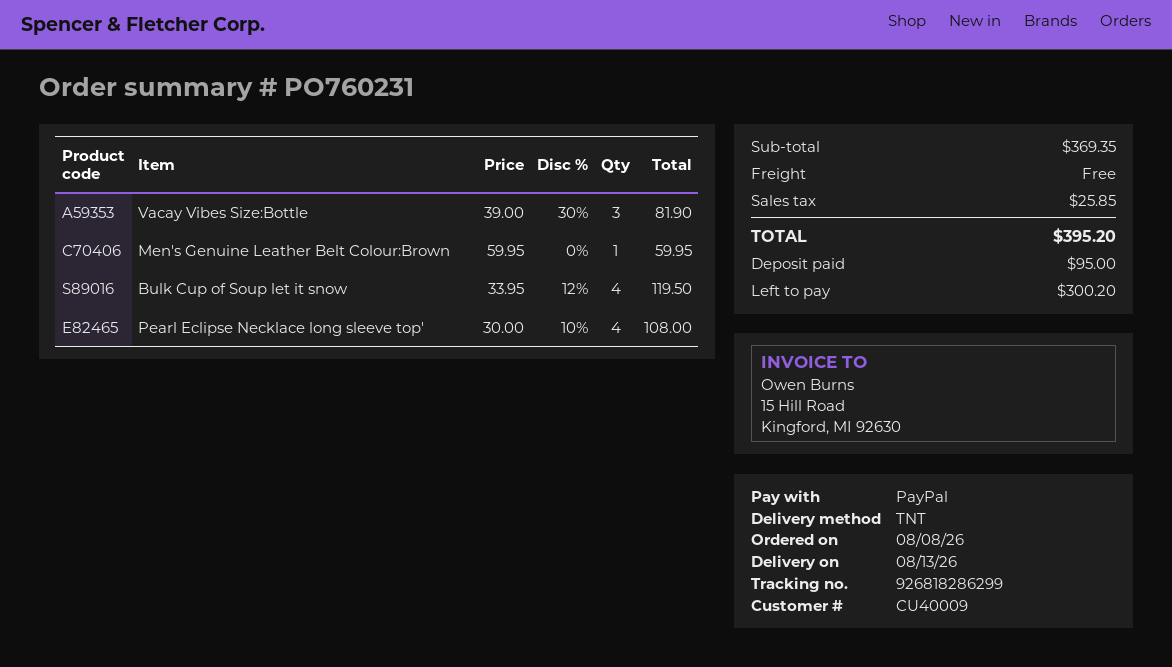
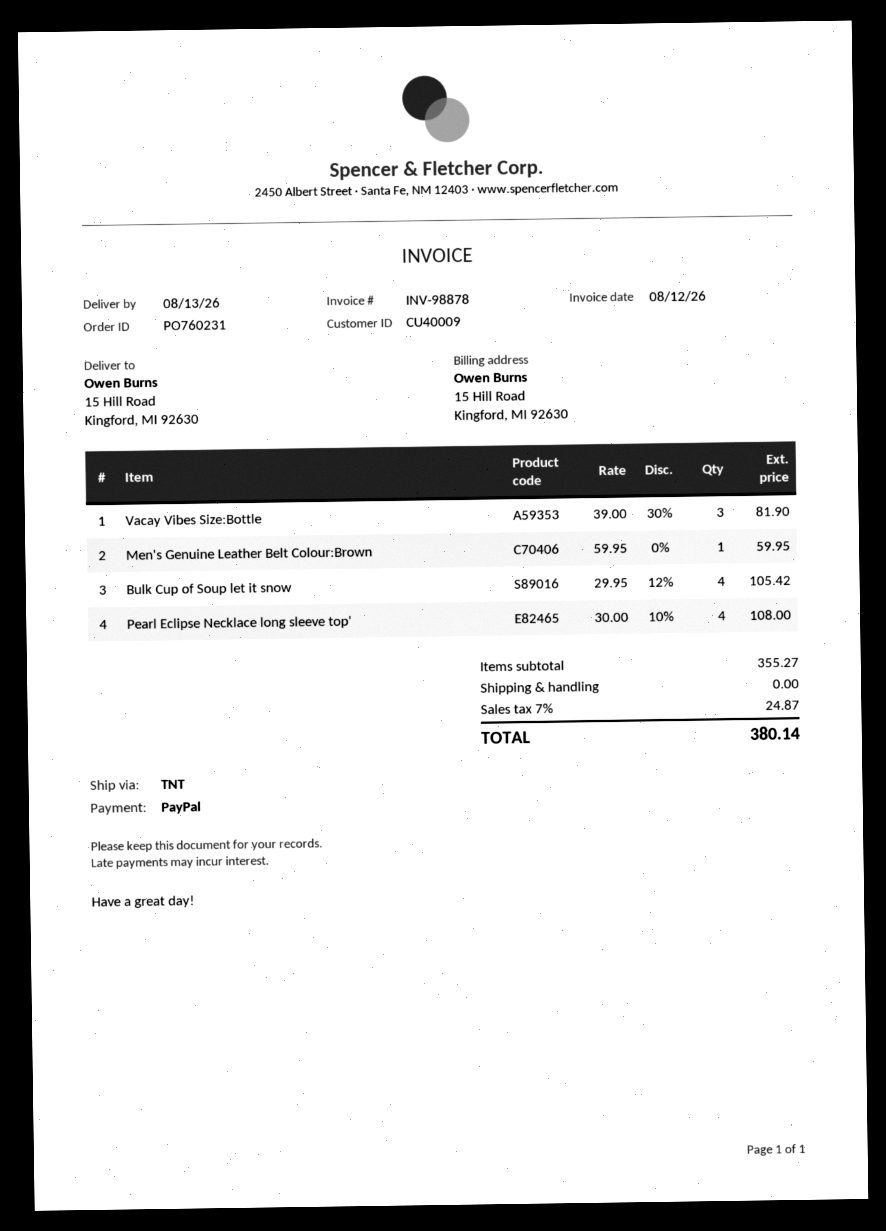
Bulk Cup of Soup let it snow: 4 x 33.95 - 12% = 119.50 -> 4 x 29.95 - 12% = 105.42
subtotal: 369.35 -> 355.27
tax: 25.85 -> 24.87
total: 395.20 -> 380.14

